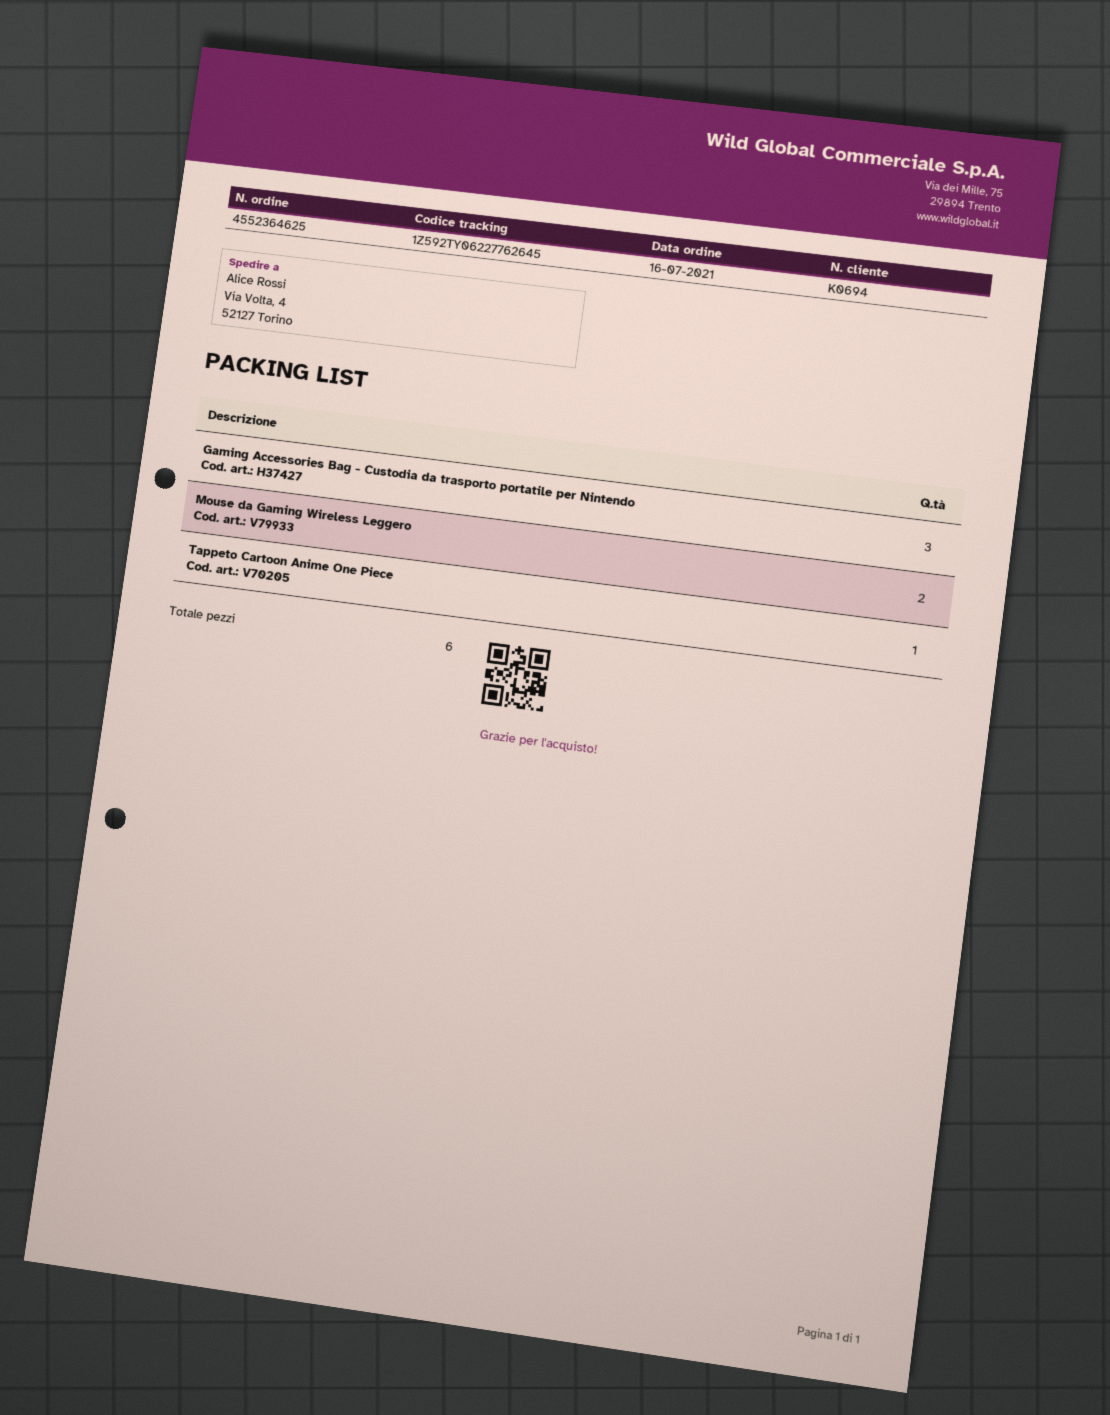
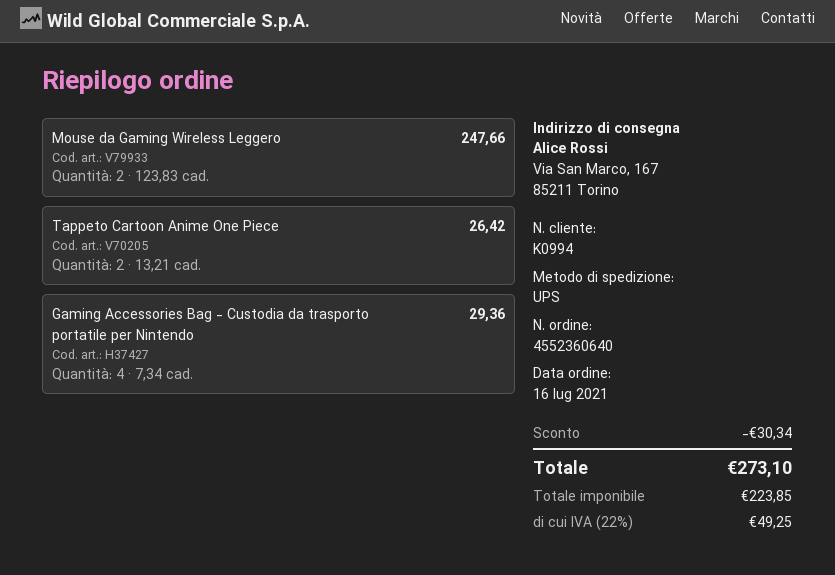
order number: 4552364625 -> 4552360640
customer number: K0694 -> K0994
ship to: Via Volta, 4, 52127 Torino -> Via San Marco, 167, 85211 Torino
Gaming Accessories Bag - Custodia da trasporto portatile per Nintendo: 3 -> 4
Tappeto Cartoon Anime One Piece: 1 -> 2

